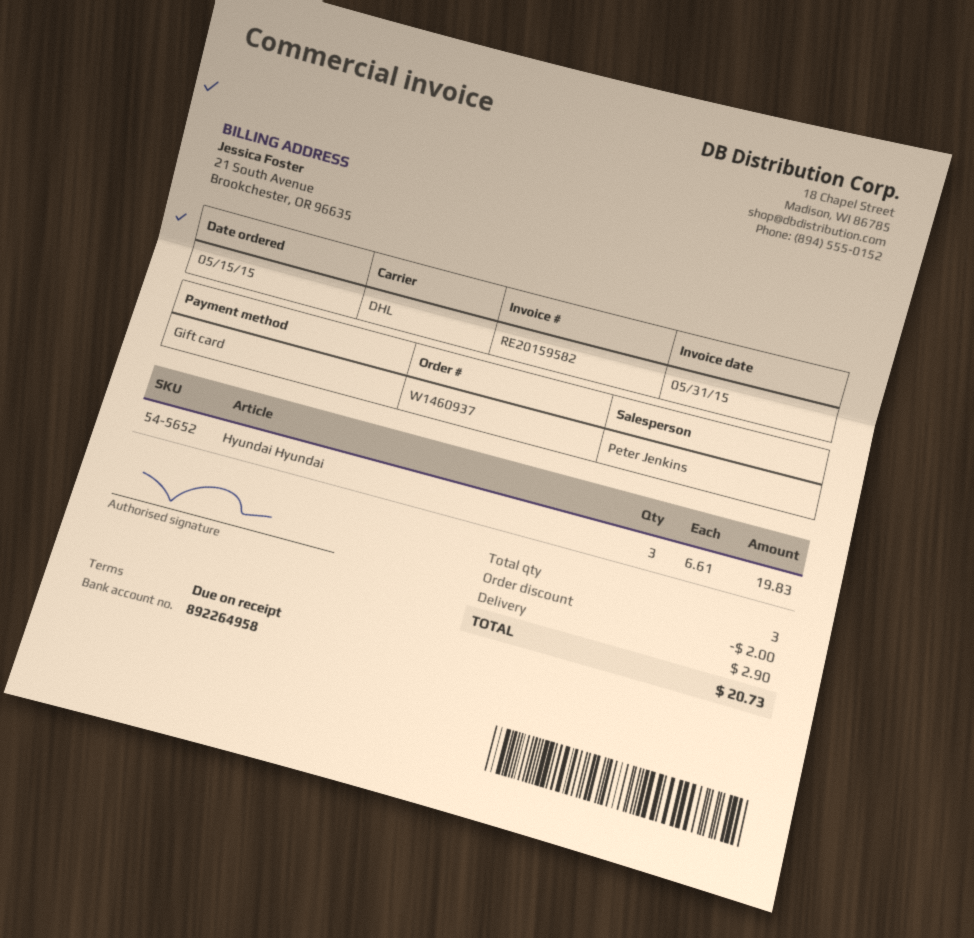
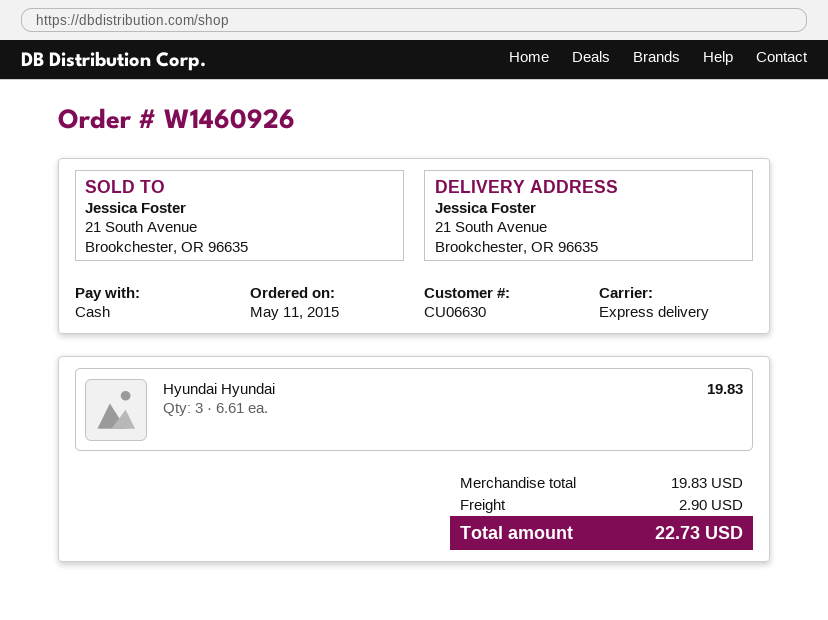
order number: W1460937 -> W1460926
order date: 2015-05-15 -> 2015-05-11
payment method: gift card -> cash
shipping method: DHL -> express
discount: 2.00 -> none
total: 20.73 -> 22.73

